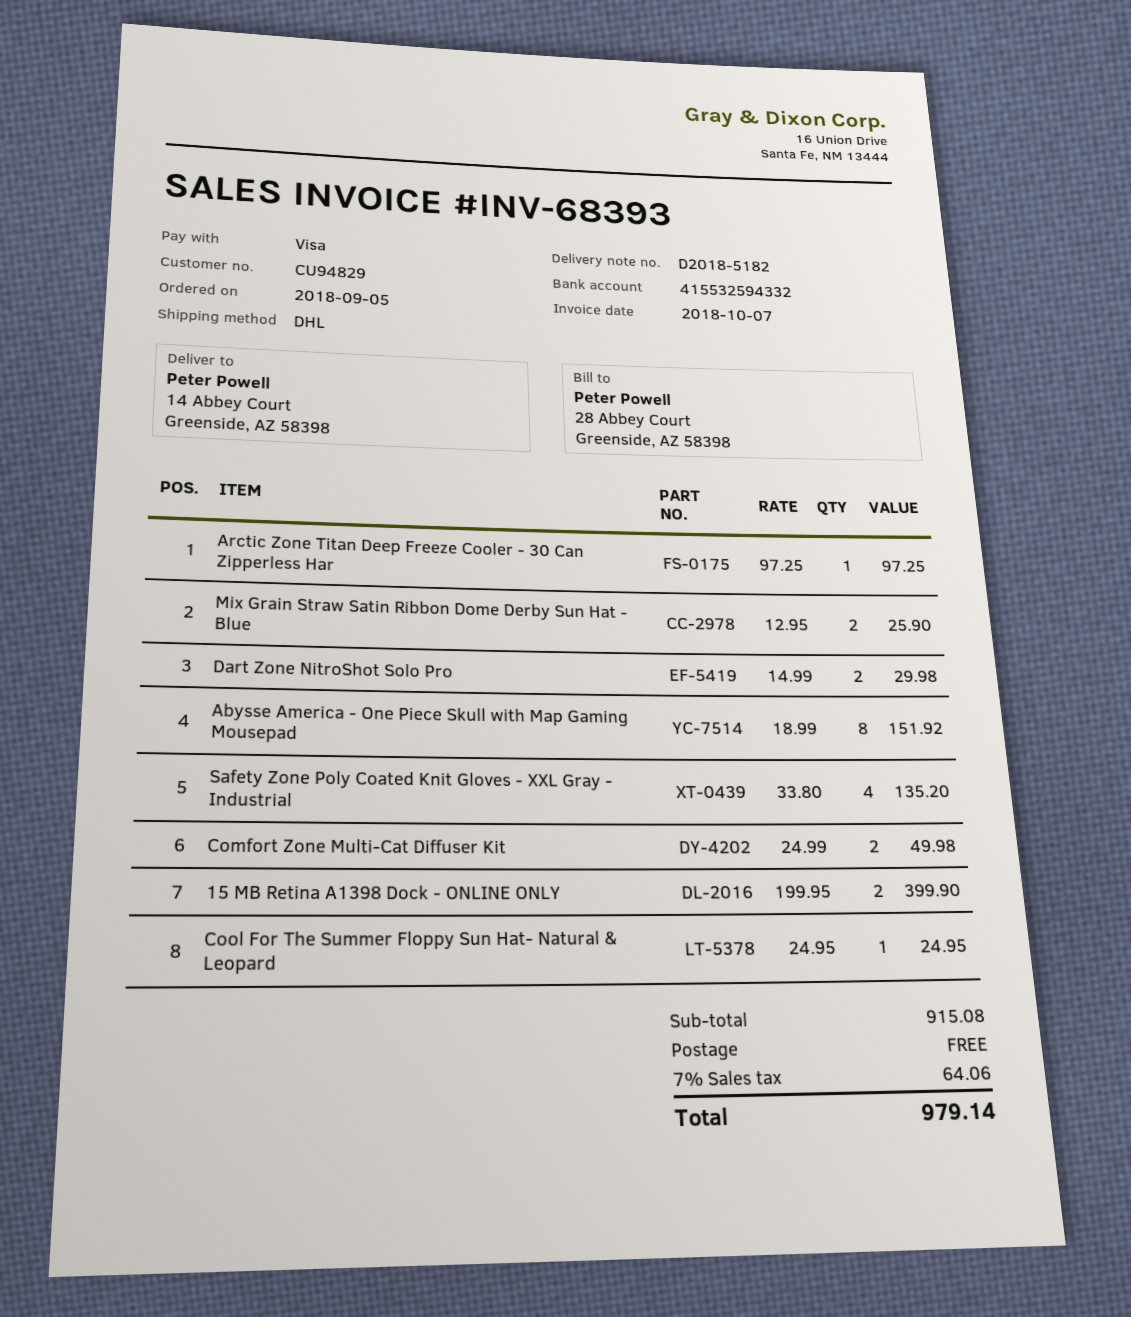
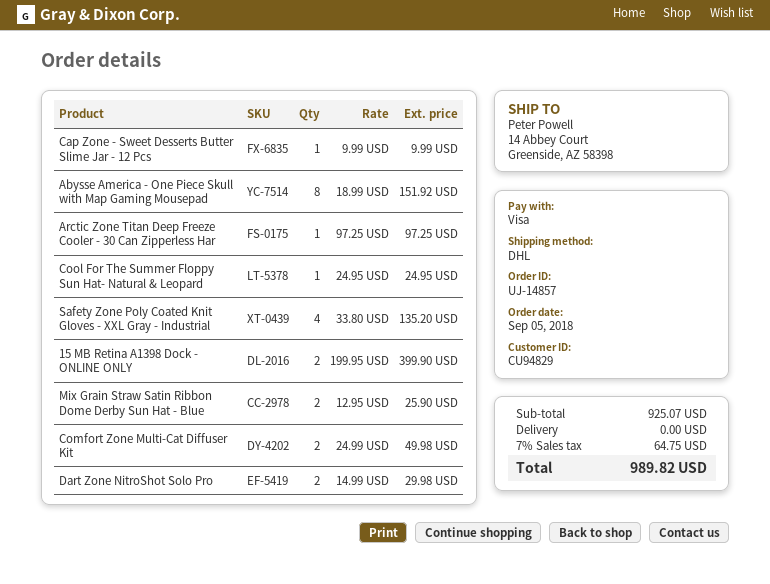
Cap Zone - Sweet Desserts Butter Slime Jar - 12 Pcs: none -> 1 x 9.99 = 9.99
subtotal: 915.08 -> 925.07
tax: 7% = 64.06 -> 7% = 64.75
total: 979.14 -> 989.82

